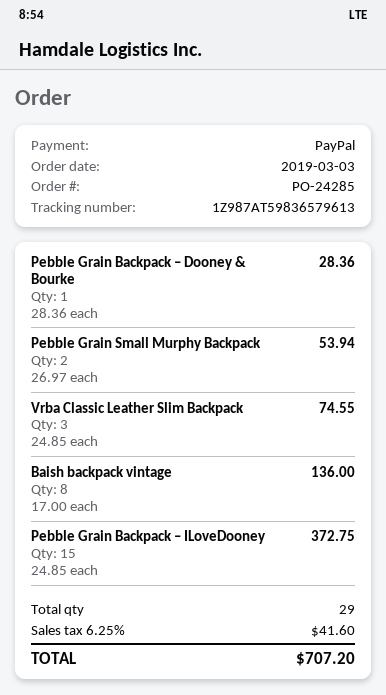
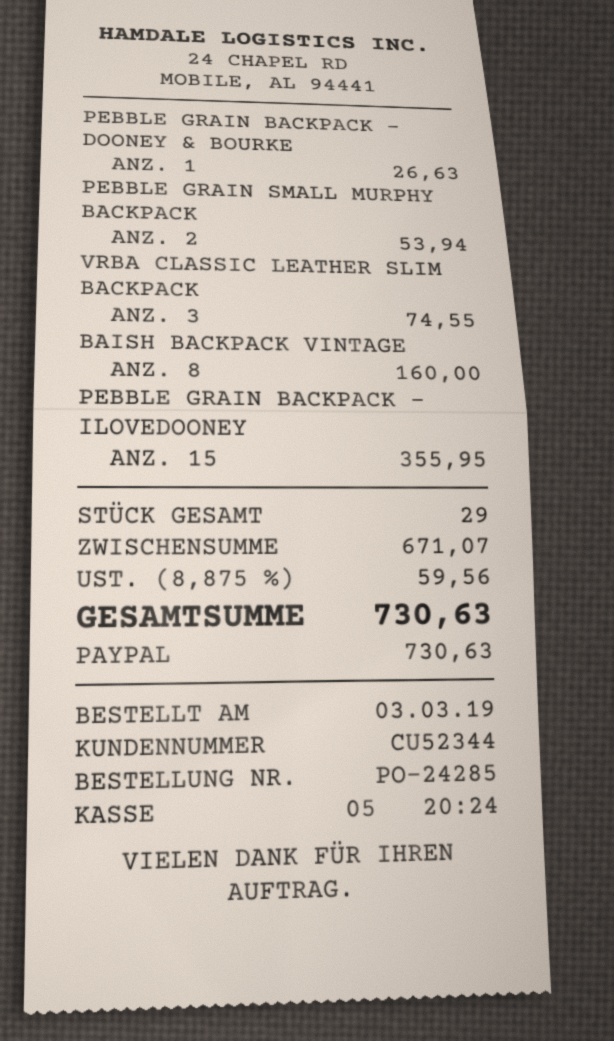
Pebble Grain Backpack – Dooney & Bourke: 1 for 28.36 -> 1 for 26.63
Baish backpack vintage: 8 for 136.00 -> 8 for 160.00
Pebble Grain Backpack – ILoveDooney: 15 for 372.75 -> 15 for 355.95
tax: 6.25% = 41.60 -> 8.875% = 59.56
total: 707.20 -> 730.63

